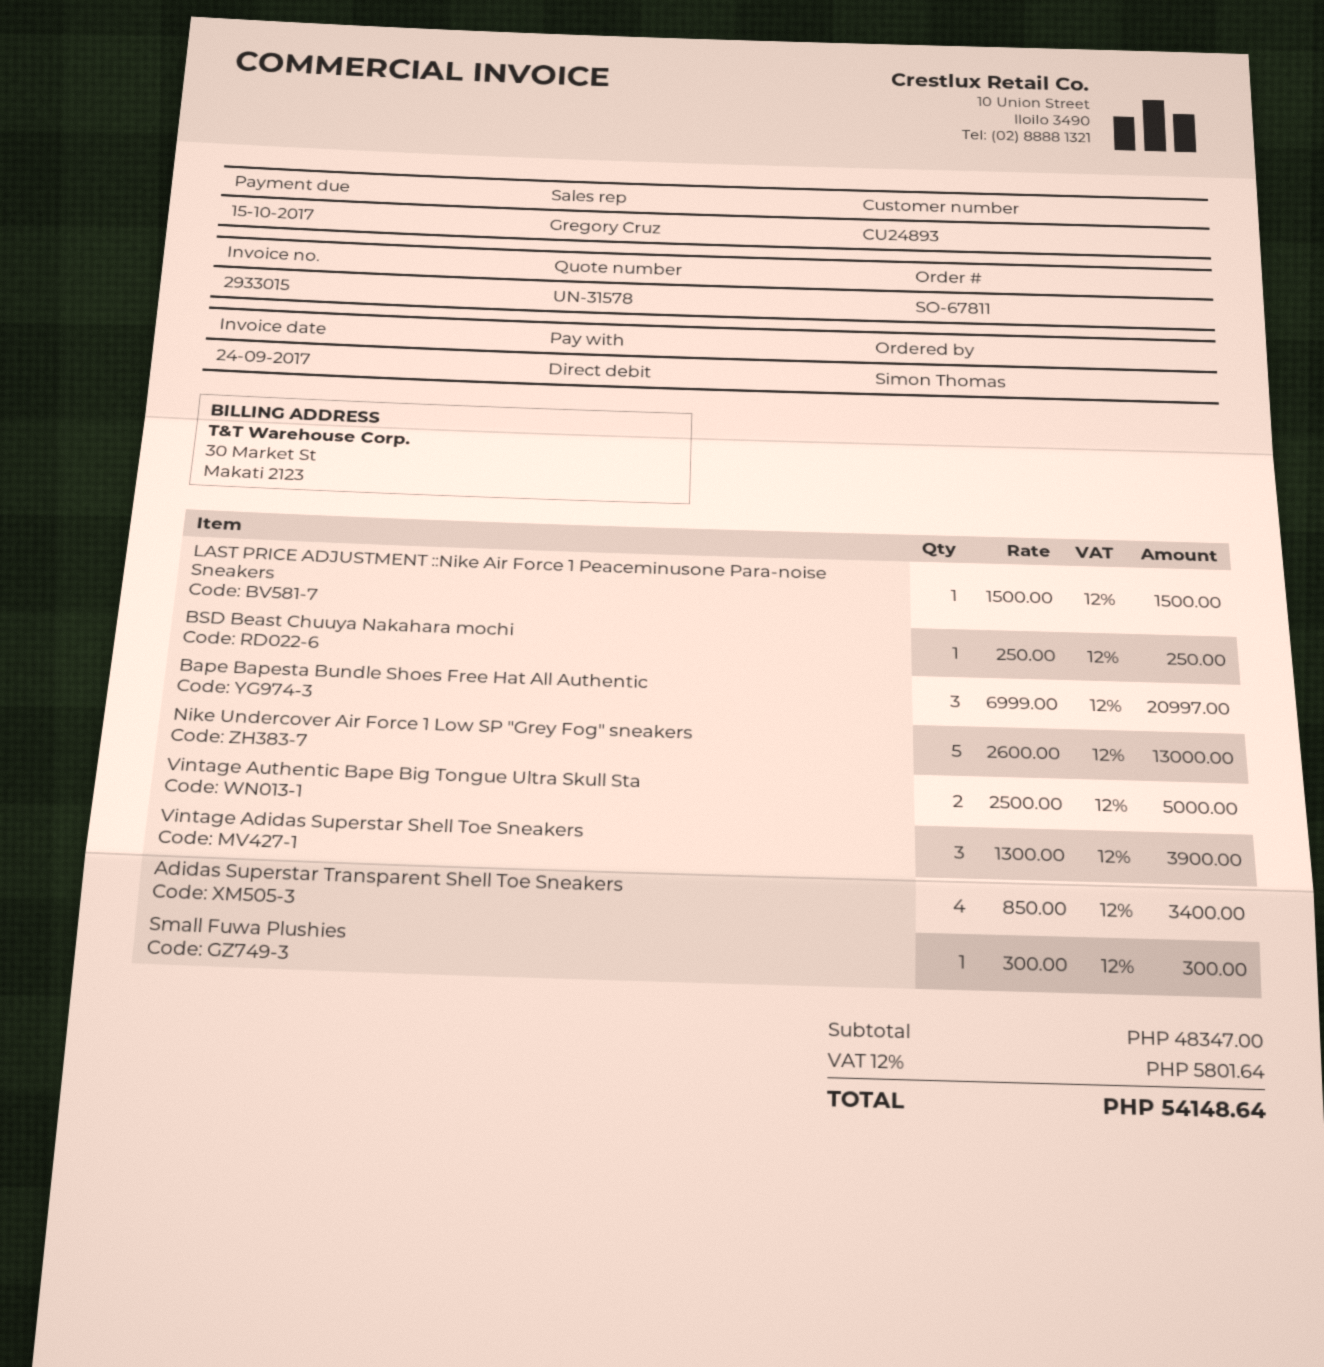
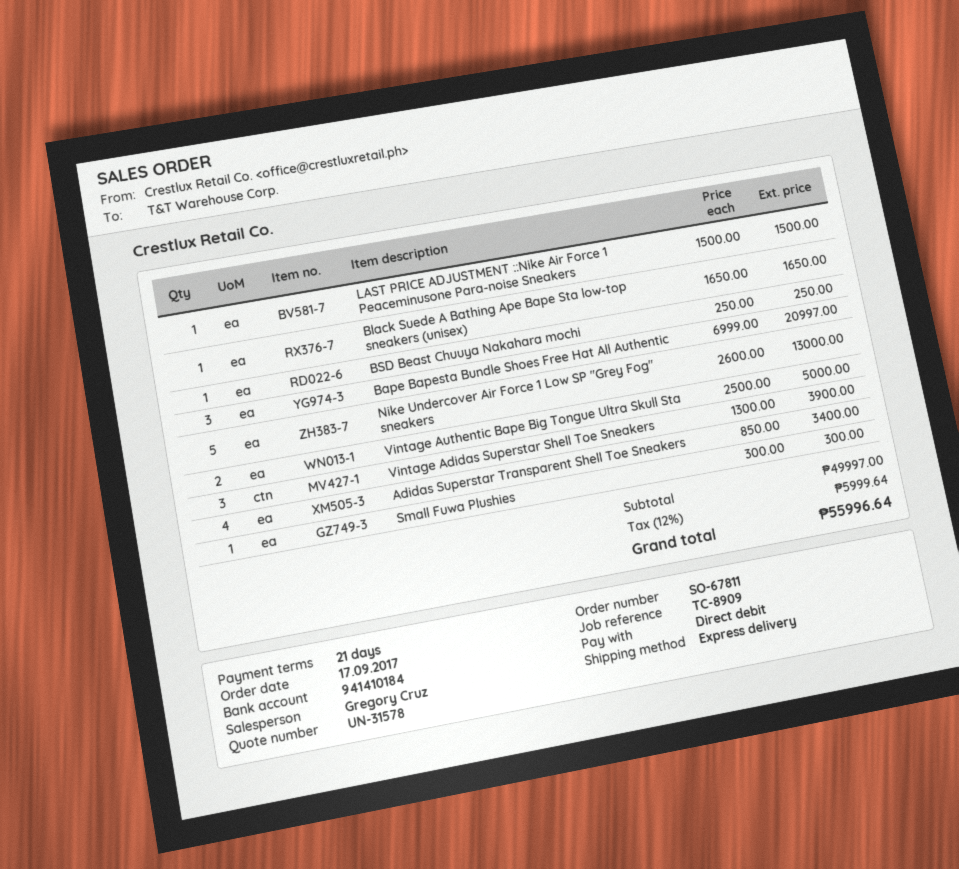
Black Suede A Bathing Ape Bape Sta low-top sneakers (unisex): none -> 1 x 1650.00 = 1650.00
subtotal: 48347.00 -> 49997.00
tax: 12% = 5801.64 -> 12% = 5999.64
total: 54148.64 -> 55996.64

